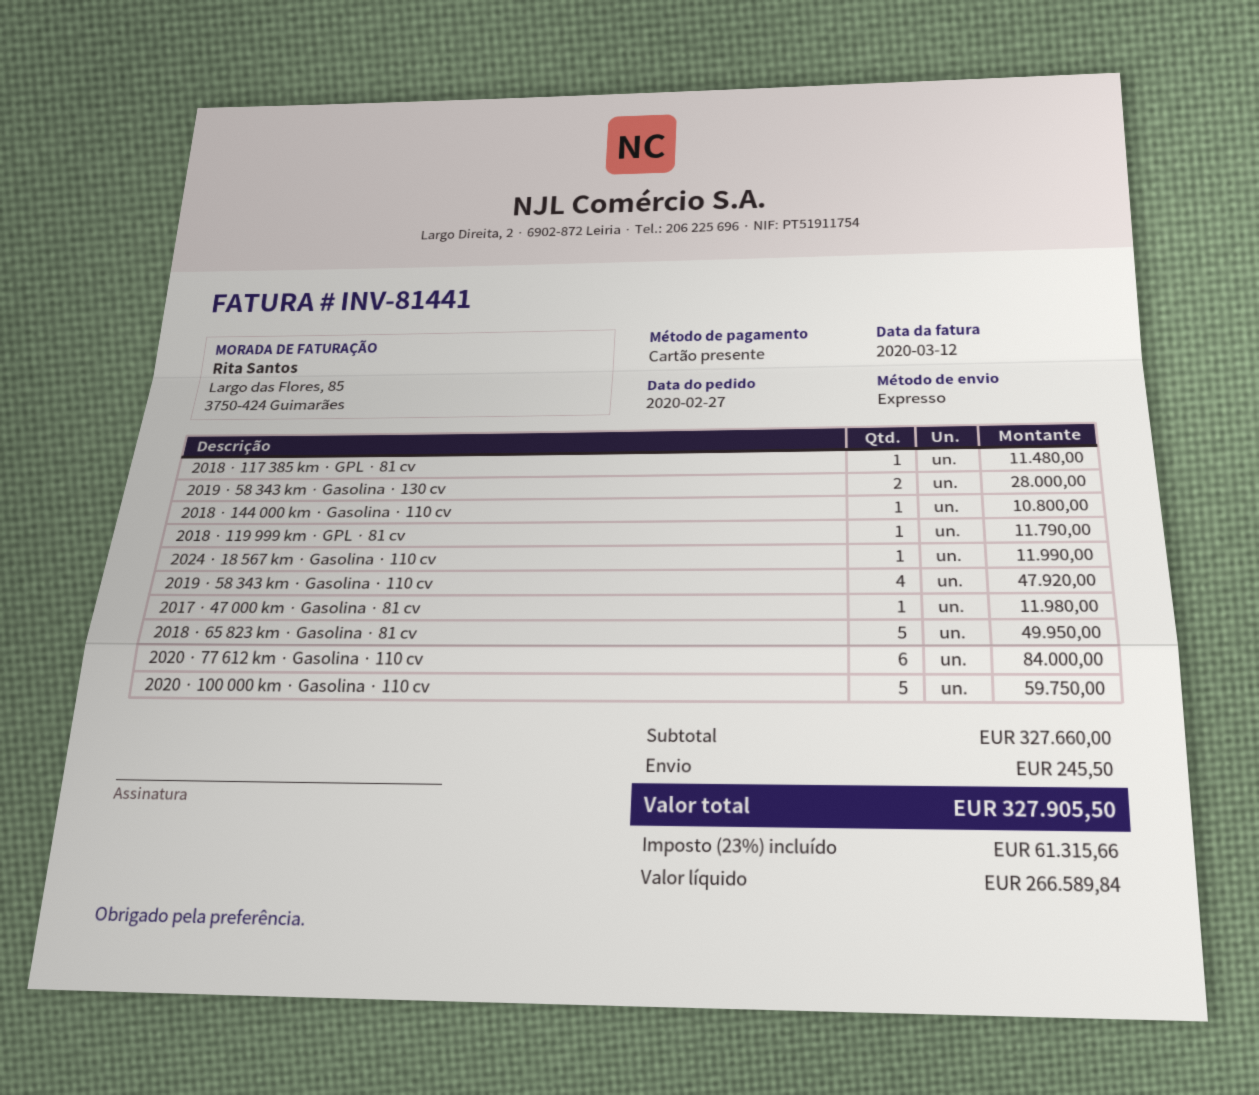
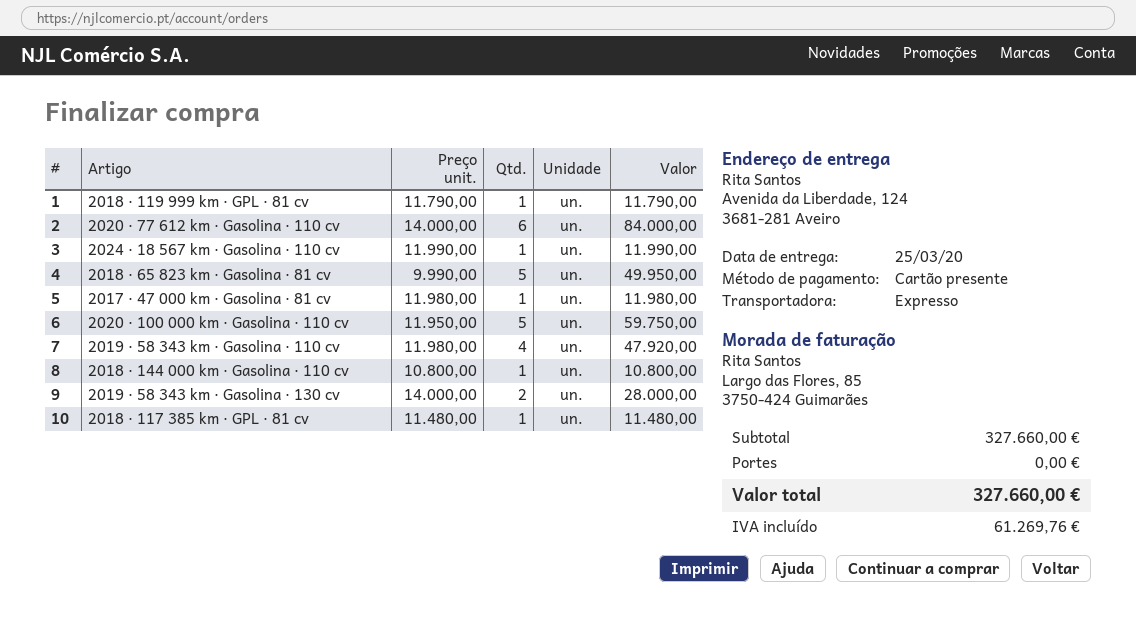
shipping: 245.50 -> 0.00
tax: 61315.66 -> 61269.76
total: 327905.50 -> 327660.00

